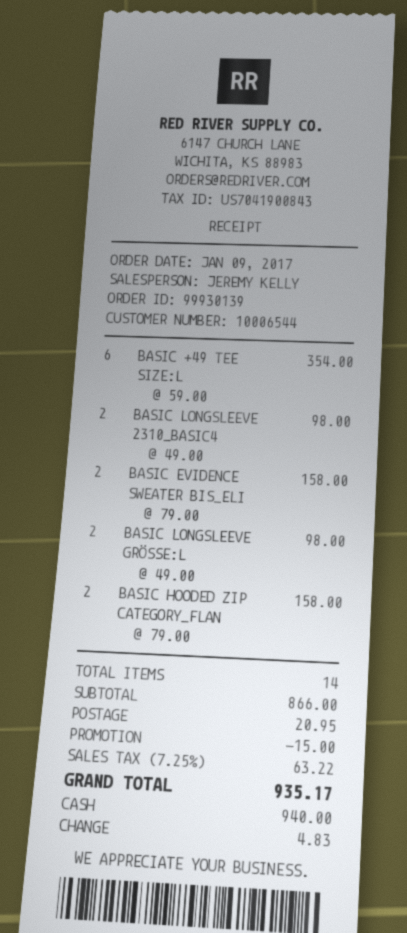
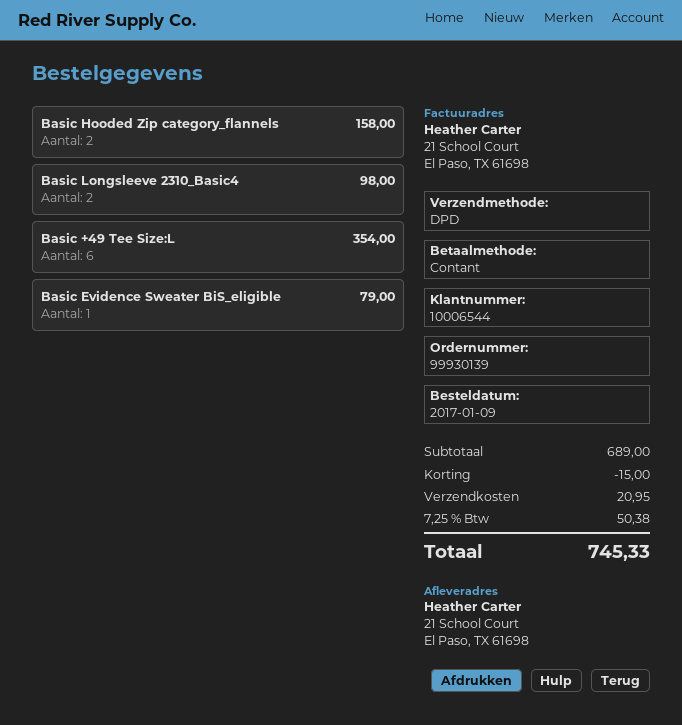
BASIC EVIDENCE SWEATER BIS_ELI: 2 for 158.00 -> 1 for 79.00
BASIC LONGSLEEVE GRÖSSE:L: 2 for 98.00 -> none
subtotal: 866.00 -> 689.00
tax: 7.25% = 63.22 -> 7.25% = 50.38
total: 935.17 -> 745.33

